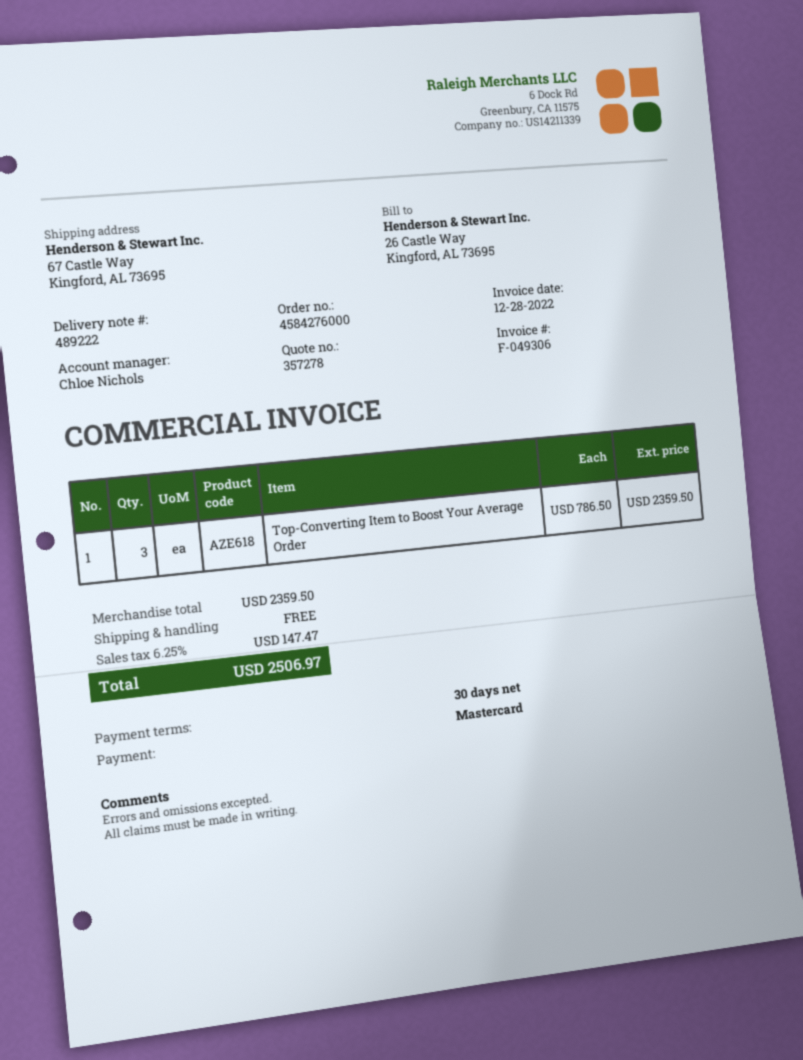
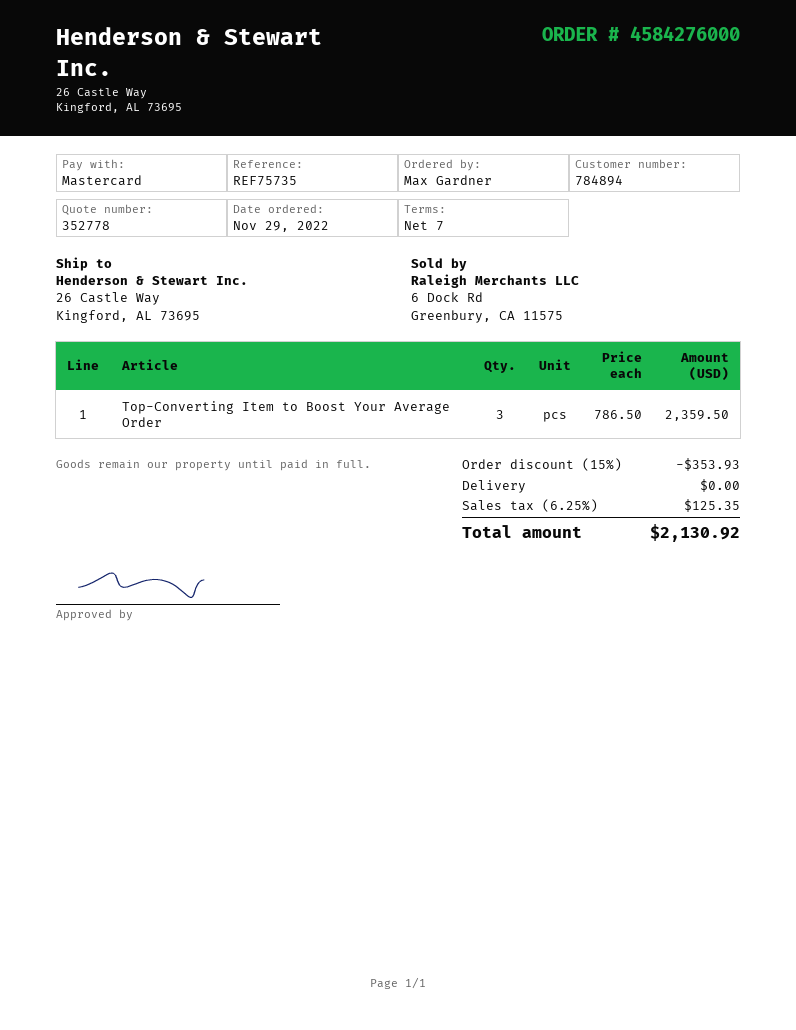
quote number: 357278 -> 352778
payment terms: 30 days -> 7 days
ship to: 67 Castle Way, Kingford, AL 73695 -> 26 Castle Way, Kingford, AL 73695
discount: none -> 15% = 353.93
tax: 6.25% = 147.47 -> 6.25% = 125.35
total: 2506.97 -> 2130.92

